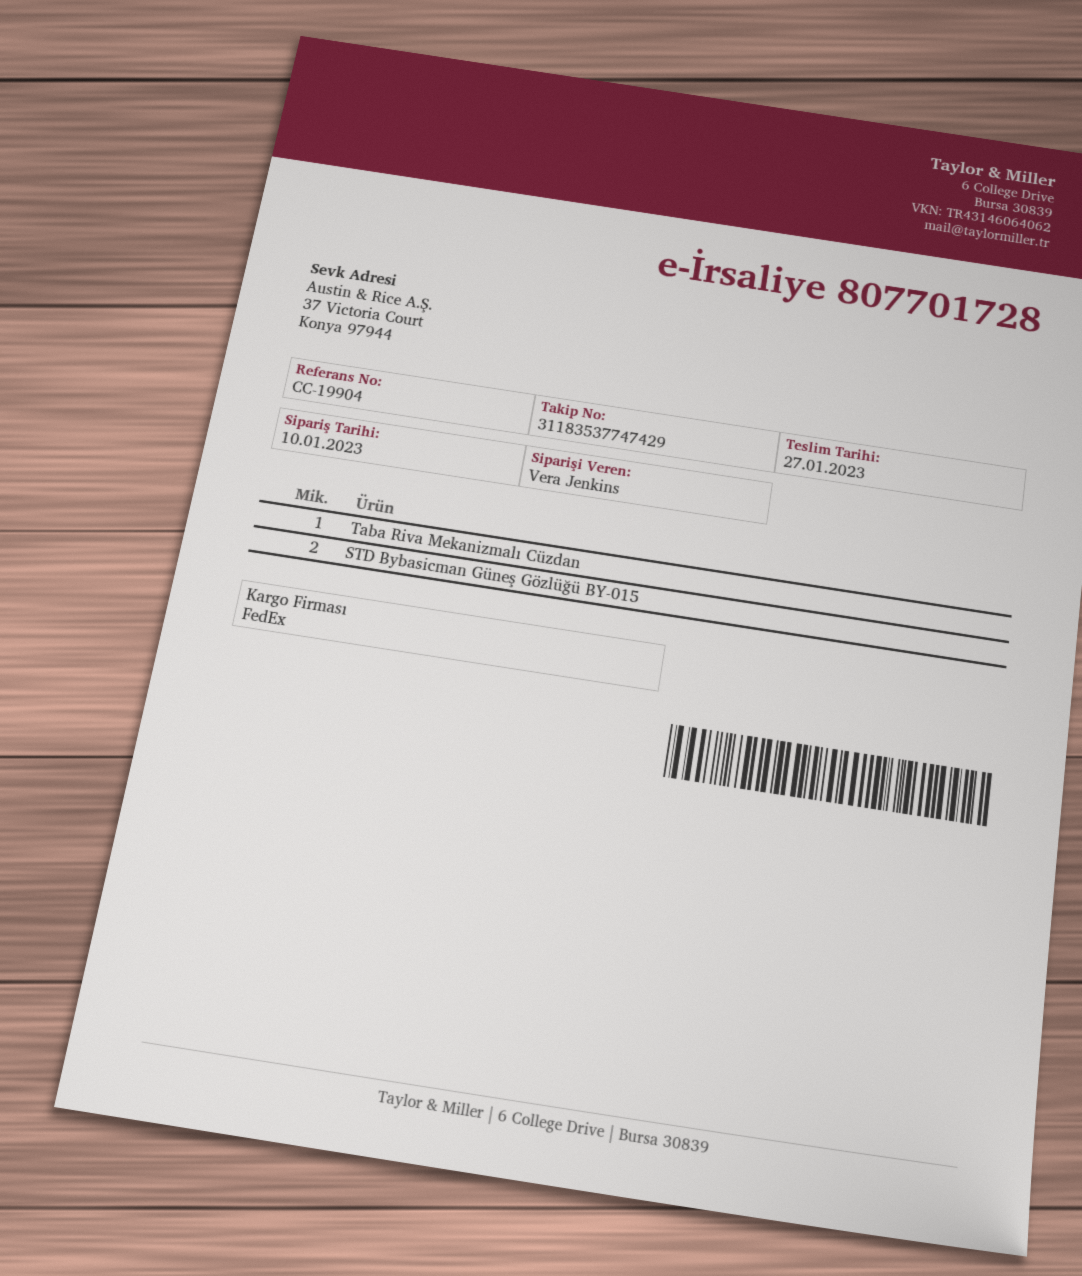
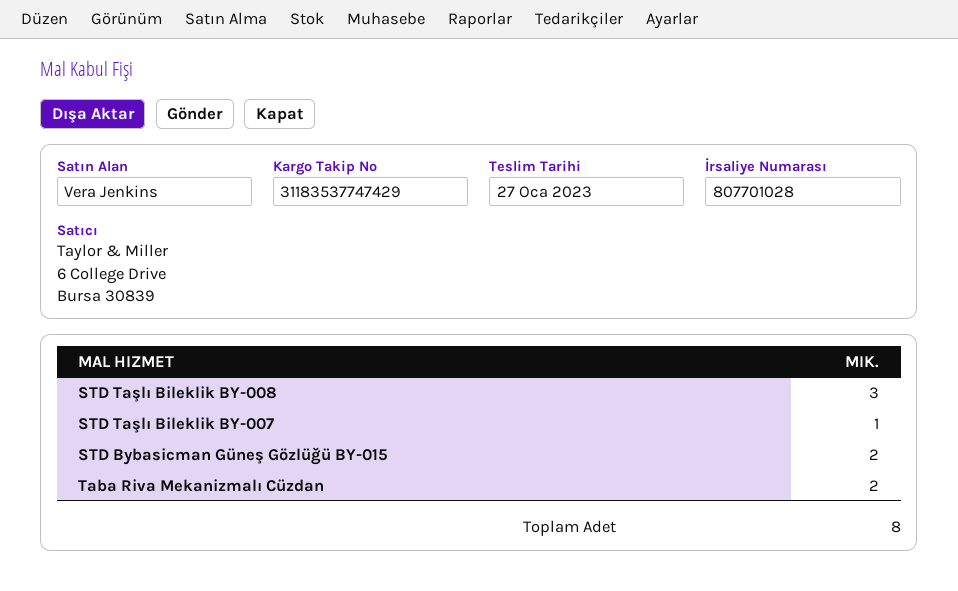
delivery note number: 807701728 -> 807701028
Taba Riva Mekanizmalı Cüzdan: 1 -> 2
STD Taşlı Bileklik BY-008: none -> 3
STD Taşlı Bileklik BY-007: none -> 1

